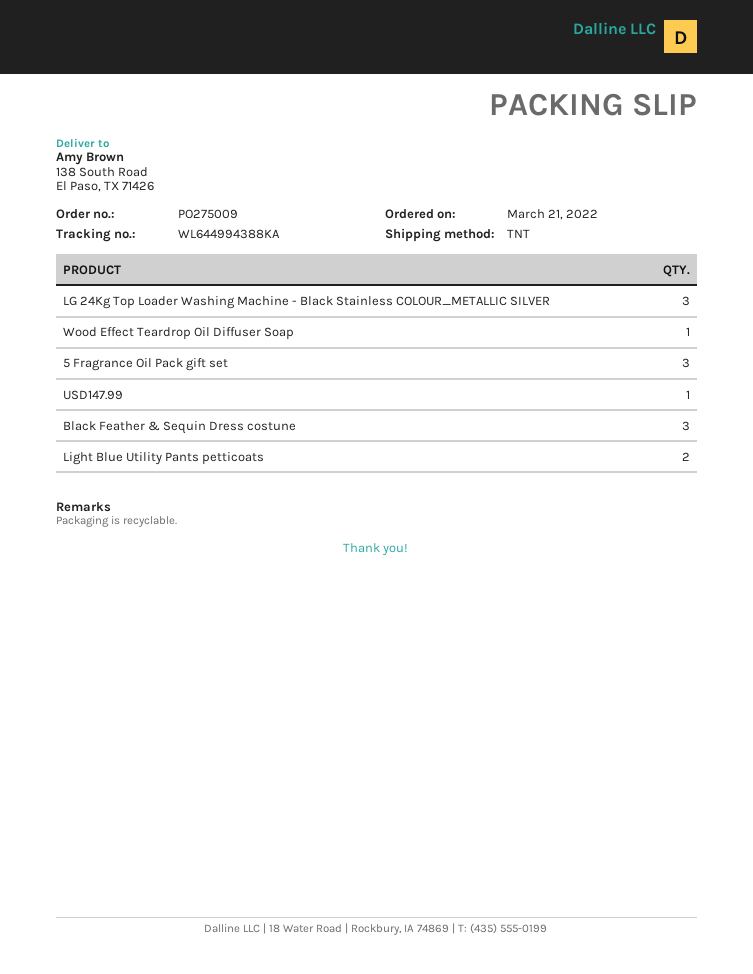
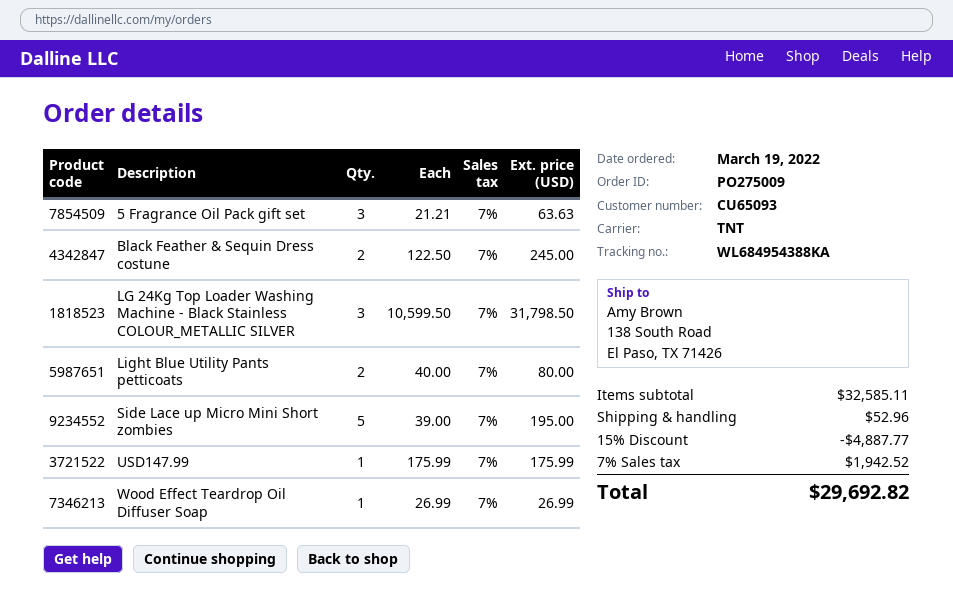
order date: 2022-03-21 -> 2022-03-19
tracking number: WL644994388KA -> WL684954388KA
Black Feather & Sequin Dress costune: 3 -> 2
Side Lace up Micro Mini Short zombies: none -> 5

